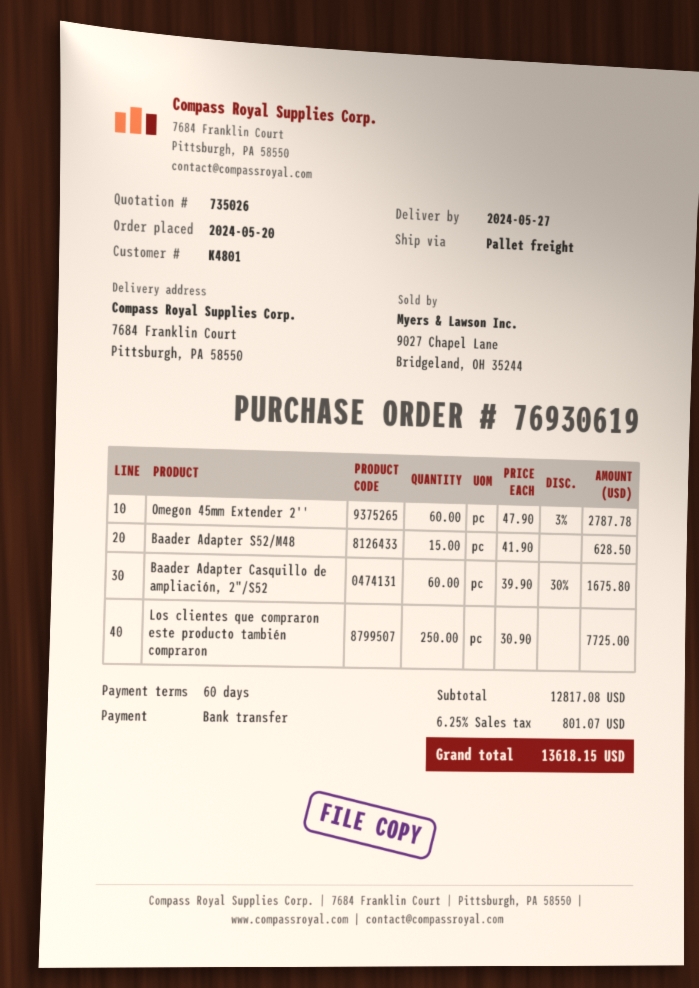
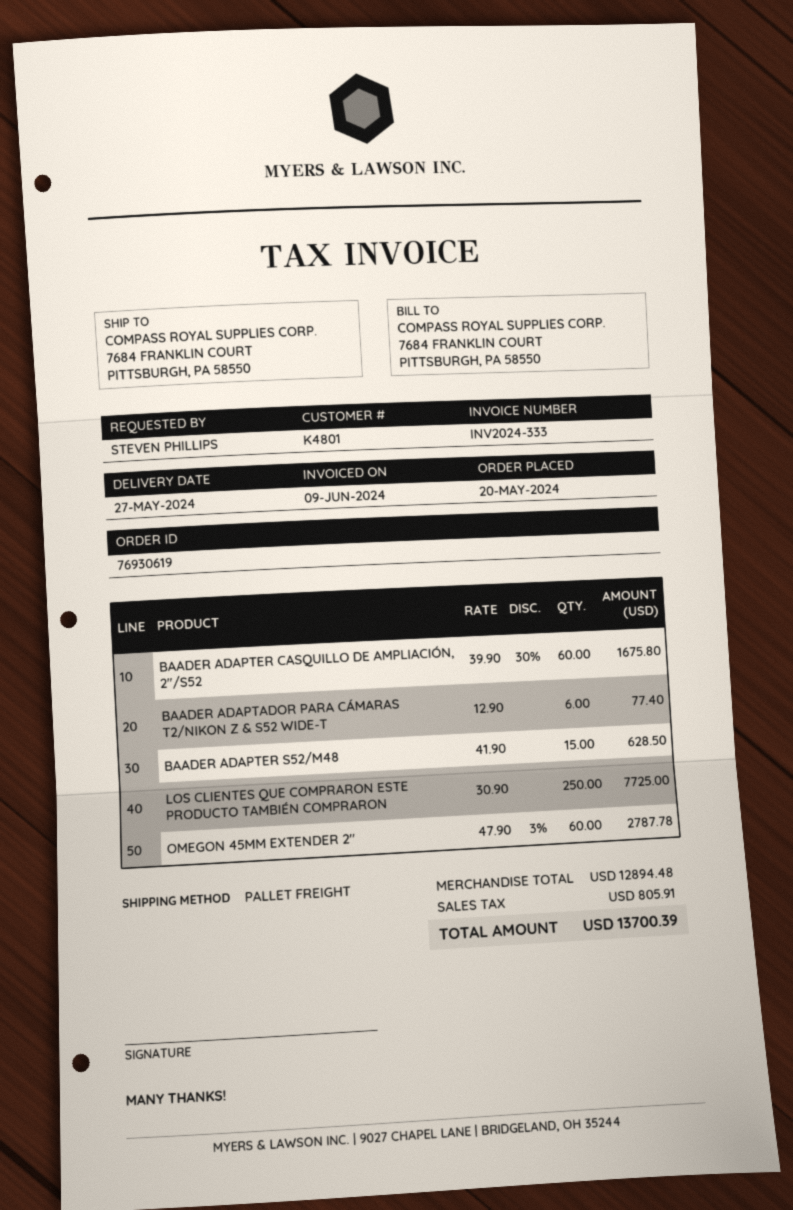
BAADER ADAPTADOR PARA CÁMARAS T2/NIKON Z & S52 WIDE-T: none -> 6 x 12.90 = 77.40
subtotal: 12817.08 -> 12894.48
tax: 801.07 -> 805.91
total: 13618.15 -> 13700.39

